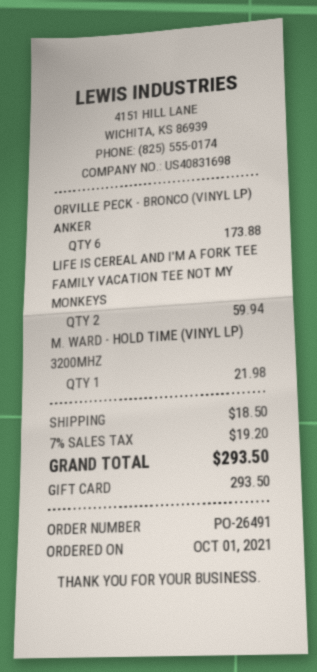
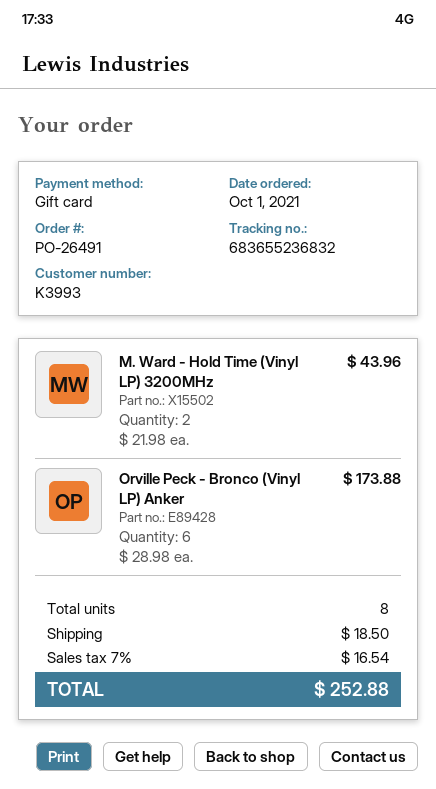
LIFE IS CEREAL AND I'M A FORK TEE FAMILY VACATION TEE NOT MY MONKEYS: 2 for 59.94 -> none
M. WARD - HOLD TIME (VINYL LP) 3200MHZ: 1 for 21.98 -> 2 for 43.96
tax: 7% = 19.20 -> 7% = 16.54
total: 293.50 -> 252.88

